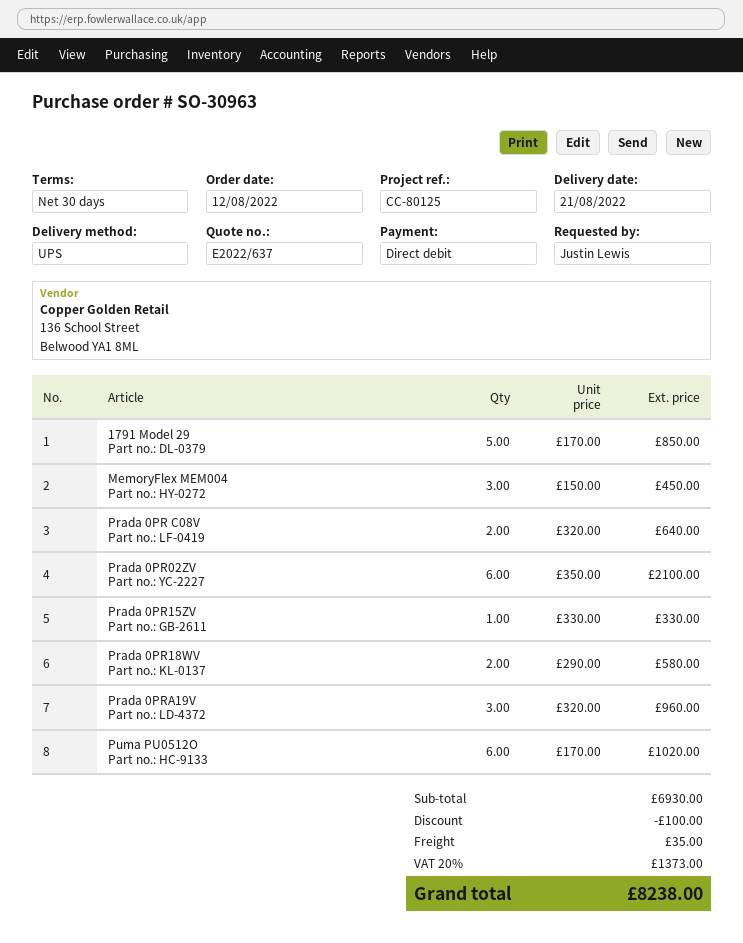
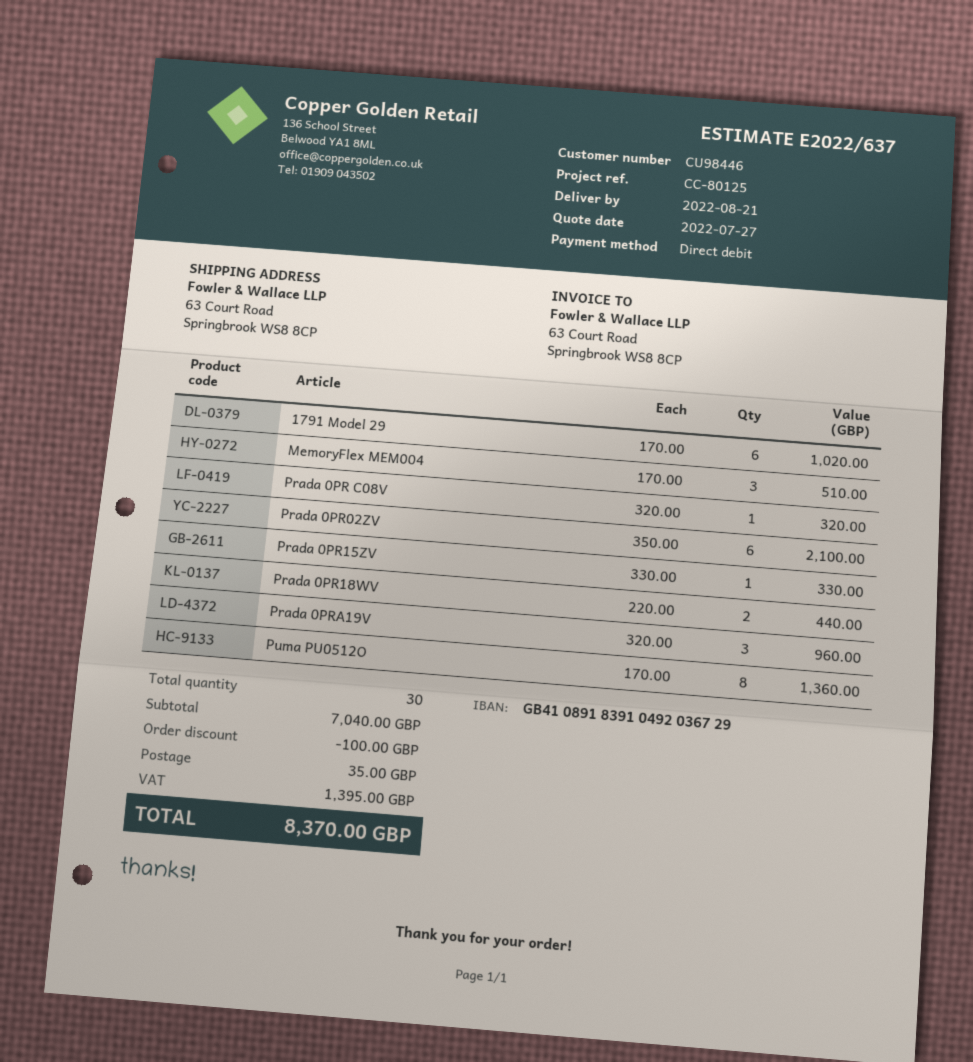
1791 Model 29: 5 x 170.00 = 850.00 -> 6 x 170.00 = 1020.00
MemoryFlex MEM004: 3 x 150.00 = 450.00 -> 3 x 170.00 = 510.00
Prada 0PR C08V: 2 x 320.00 = 640.00 -> 1 x 320.00 = 320.00
Prada 0PR18WV: 2 x 290.00 = 580.00 -> 2 x 220.00 = 440.00
Puma PU0512O: 6 x 170.00 = 1020.00 -> 8 x 170.00 = 1360.00
subtotal: 6930.00 -> 7040.00
tax: 1373.00 -> 1395.00
total: 8238.00 -> 8370.00

